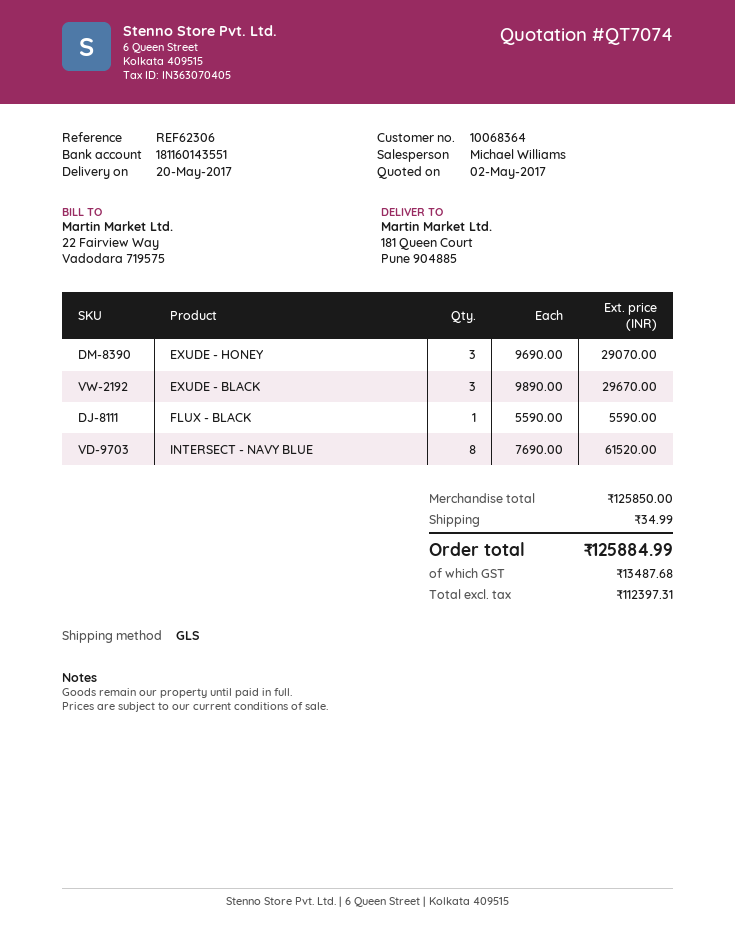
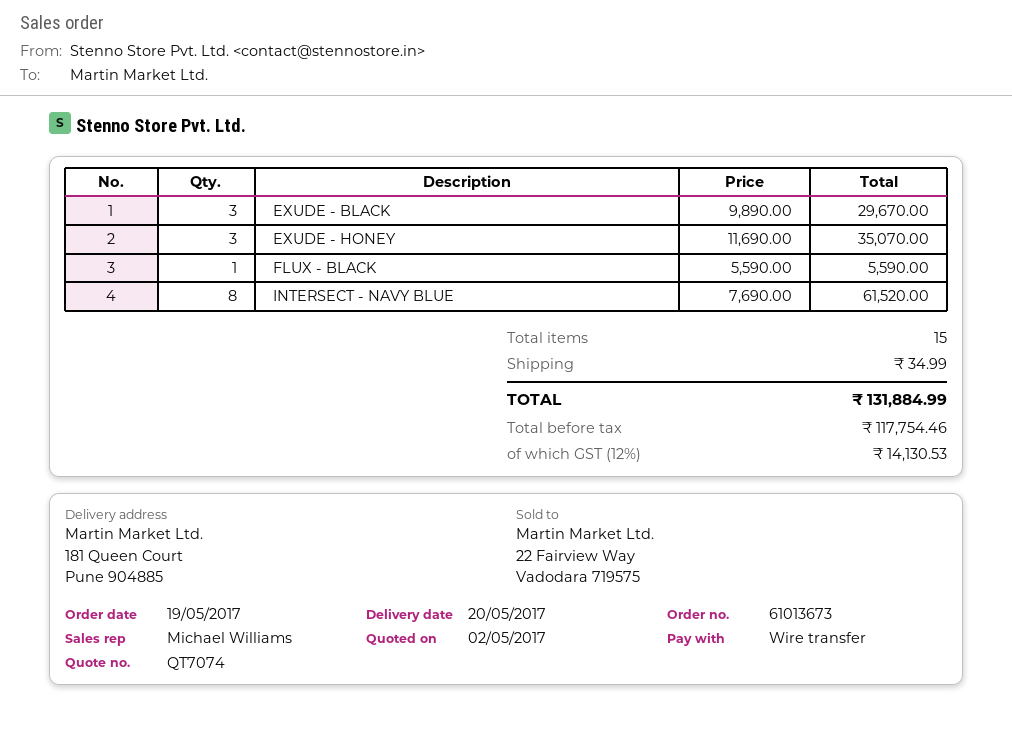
EXUDE - HONEY: 3 x 9690.00 = 29070.00 -> 3 x 11690.00 = 35070.00
net: 112397.31 -> 117754.46
tax: 13487.68 -> 14130.53
total: 125884.99 -> 131884.99

